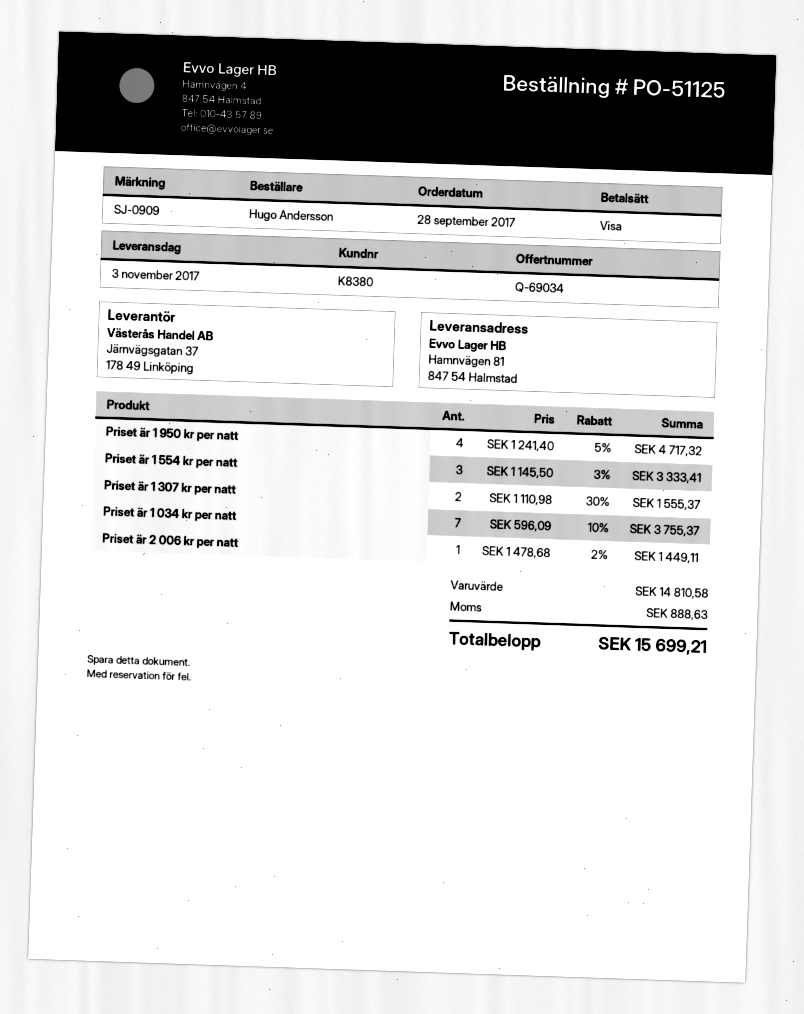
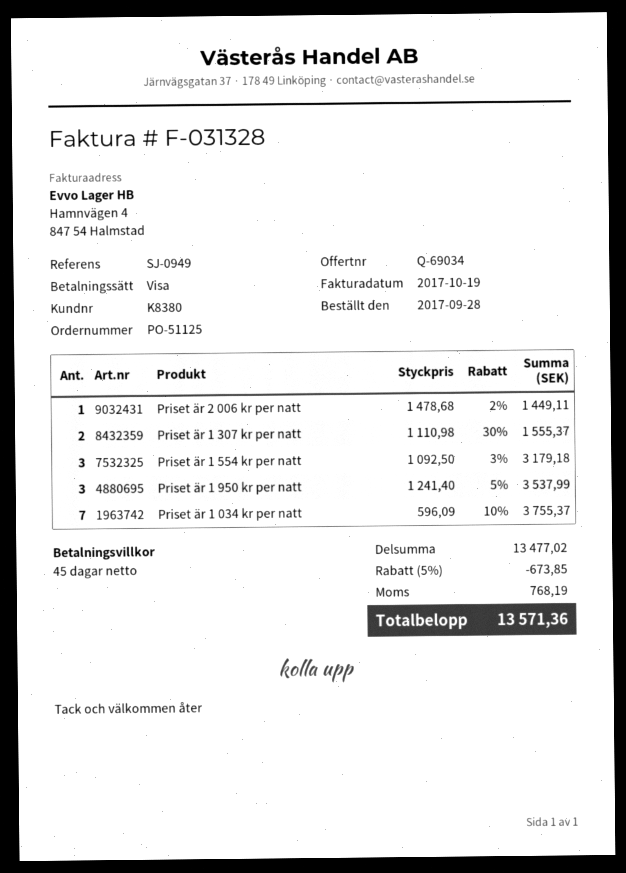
reference: SJ-0909 -> SJ-0949
Priset är 1 950 kr per natt: 4 x 1241.40 - 5% = 4717.32 -> 3 x 1241.40 - 5% = 3537.99
Priset är 1 554 kr per natt: 3 x 1145.50 - 3% = 3333.41 -> 3 x 1092.50 - 3% = 3179.18
subtotal: 14810.58 -> 13477.02
discount: none -> 5% = 673.85
tax: 888.63 -> 768.19
total: 15699.21 -> 13571.36

